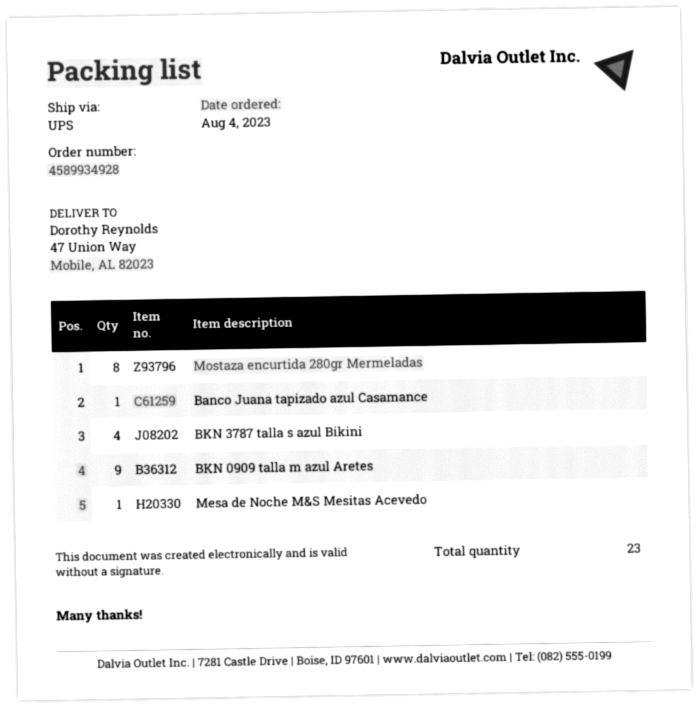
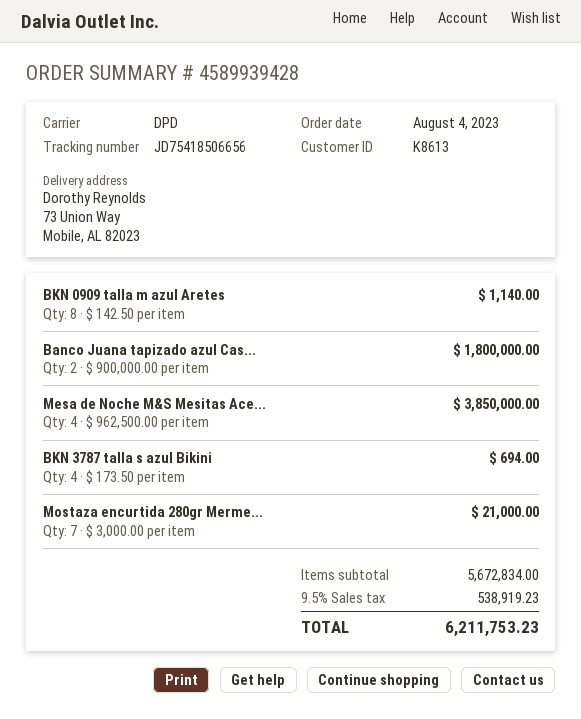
order number: 4589934928 -> 4589939428
shipping method: UPS -> DPD
ship to: 47 Union Way, Mobile, AL 82023 -> 73 Union Way, Mobile, AL 82023
Mostaza encurtida 280gr Mermeladas: 8 -> 7
Banco Juana tapizado azul Casamance: 1 -> 2
BKN 0909 talla m azul Aretes: 9 -> 8
Mesa de Noche M&S Mesitas Acevedo: 1 -> 4

